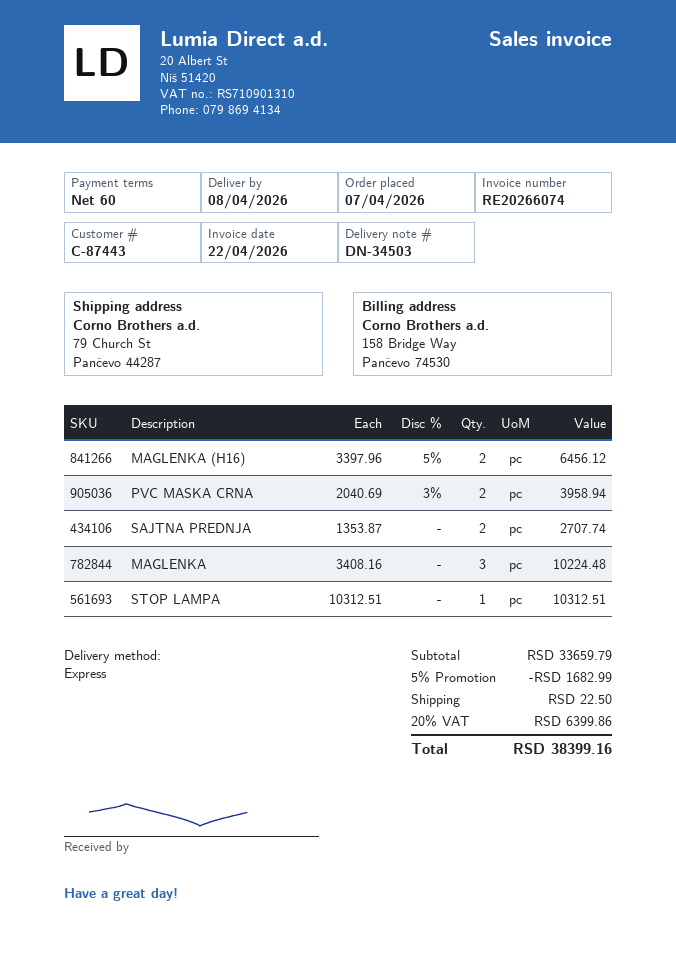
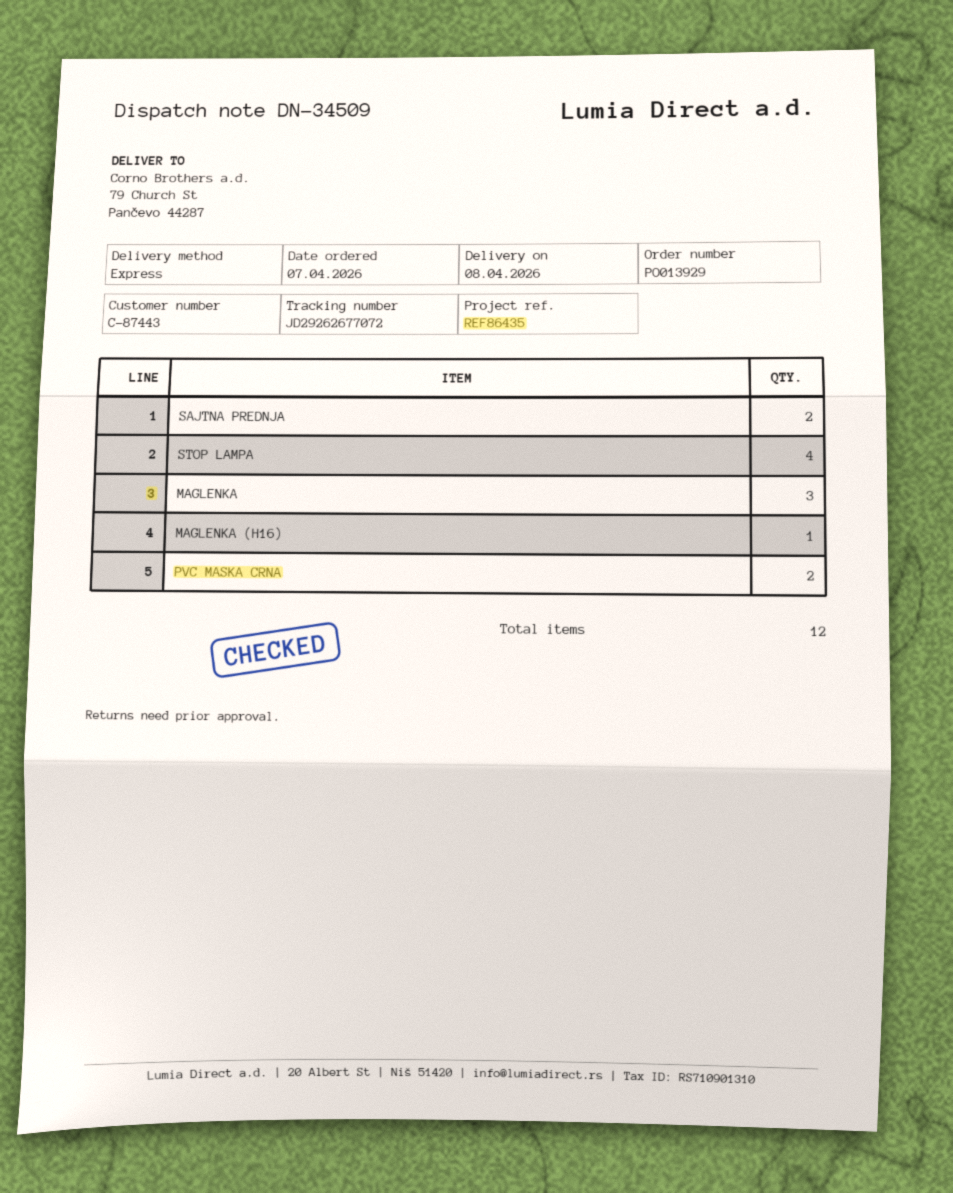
delivery note number: DN-34503 -> DN-34509
MAGLENKA (H16): 2 -> 1
STOP LAMPA: 1 -> 4

